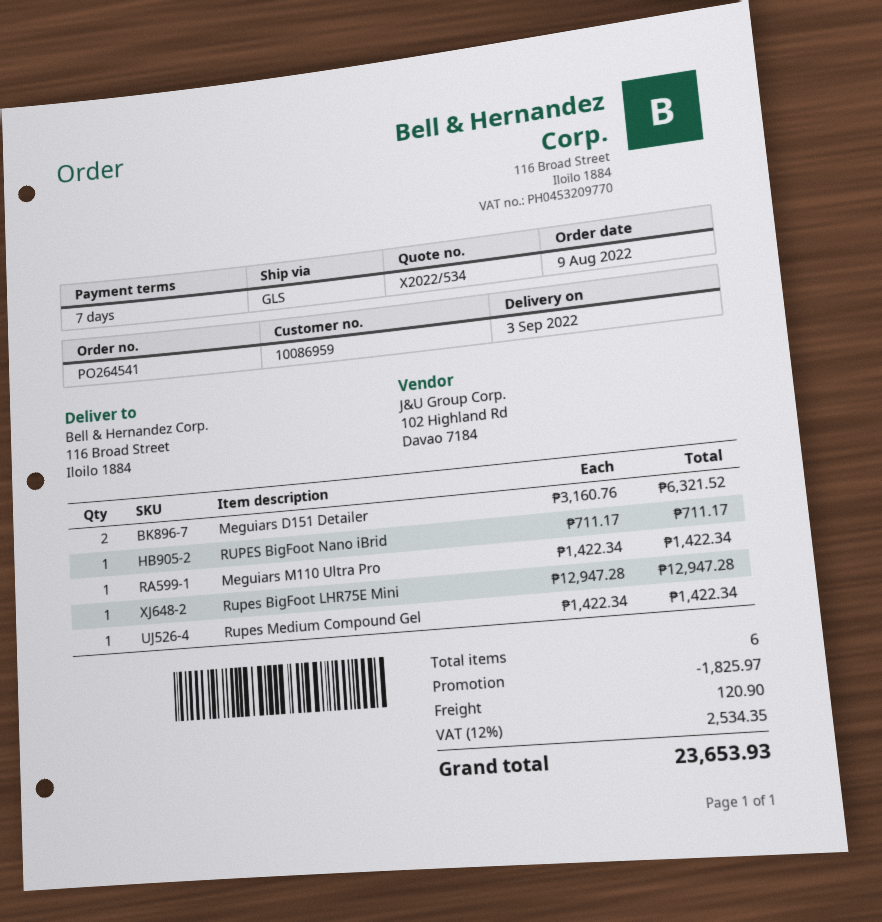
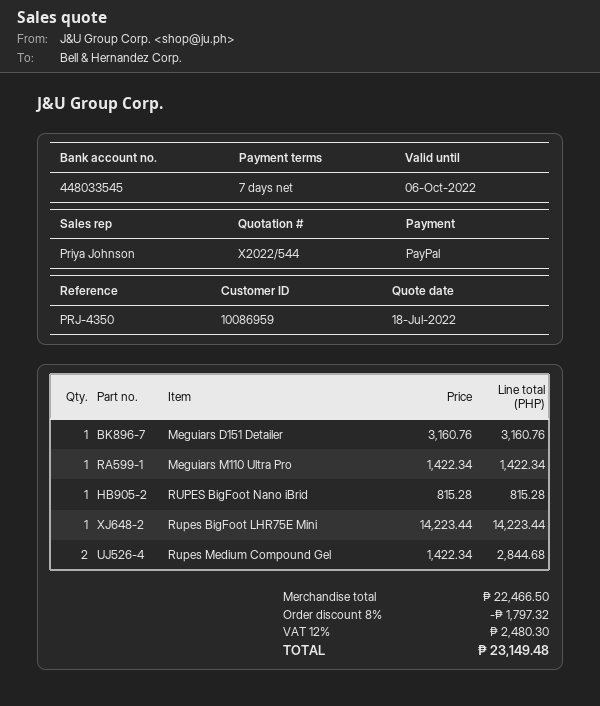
quote number: X2022/534 -> X2022/544
Meguiars D151 Detailer: 2 x 3160.76 = 6321.52 -> 1 x 3160.76 = 3160.76
RUPES BigFoot Nano iBrid: 1 x 711.17 = 711.17 -> 1 x 815.28 = 815.28
Rupes BigFoot LHR75E Mini: 1 x 12947.28 = 12947.28 -> 1 x 14223.44 = 14223.44
Rupes Medium Compound Gel: 1 x 1422.34 = 1422.34 -> 2 x 1422.34 = 2844.68
discount: 1825.97 -> 1797.32
shipping: 120.90 -> none
tax: 12% = 2534.35 -> 12% = 2480.30
total: 23653.93 -> 23149.48

